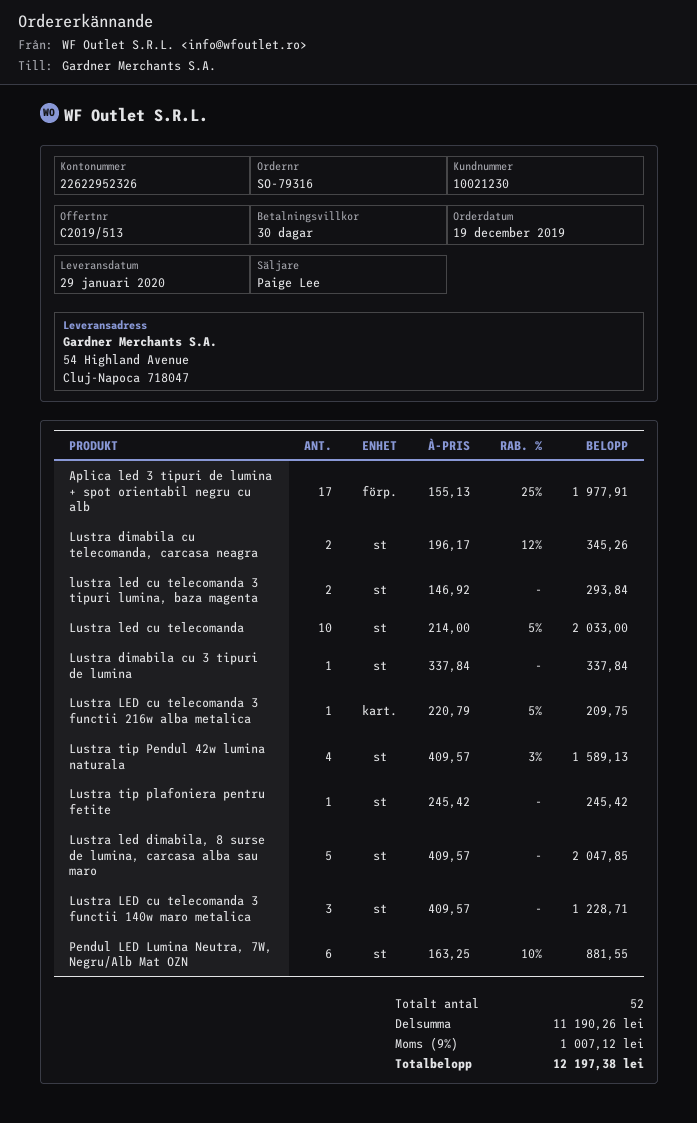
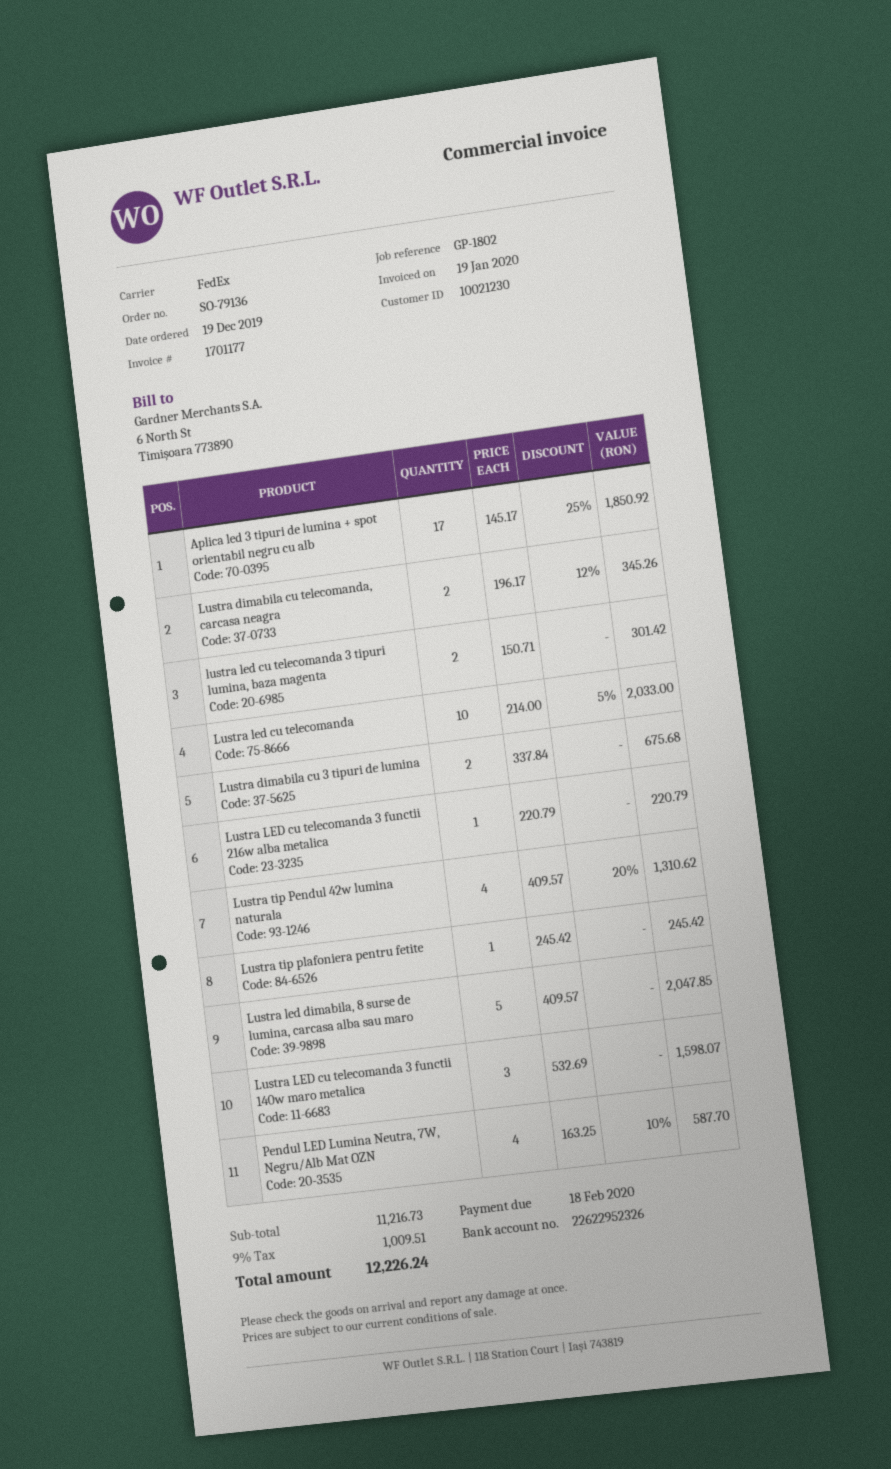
order number: SO-79316 -> SO-79136
Aplica led 3 tipuri de lumina + spot orientabil negru cu alb: 17 x 155.13 - 25% = 1977.91 -> 17 x 145.17 - 25% = 1850.92
lustra led cu telecomanda 3 tipuri lumina, baza magenta: 2 x 146.92 = 293.84 -> 2 x 150.71 = 301.42
Lustra dimabila cu 3 tipuri de lumina: 1 x 337.84 = 337.84 -> 2 x 337.84 = 675.68
Lustra LED cu telecomanda 3 functii 216w alba metalica: 1 x 220.79 - 5% = 209.75 -> 1 x 220.79 = 220.79
Lustra tip Pendul 42w lumina naturala: 4 x 409.57 - 3% = 1589.13 -> 4 x 409.57 - 20% = 1310.62
Lustra LED cu telecomanda 3 functii 140w maro metalica: 3 x 409.57 = 1228.71 -> 3 x 532.69 = 1598.07
Pendul LED Lumina Neutra, 7W, Negru/Alb Mat OZN: 6 x 163.25 - 10% = 881.55 -> 4 x 163.25 - 10% = 587.70
subtotal: 11190.26 -> 11216.73
tax: 9% = 1007.12 -> 9% = 1009.51
total: 12197.38 -> 12226.24

